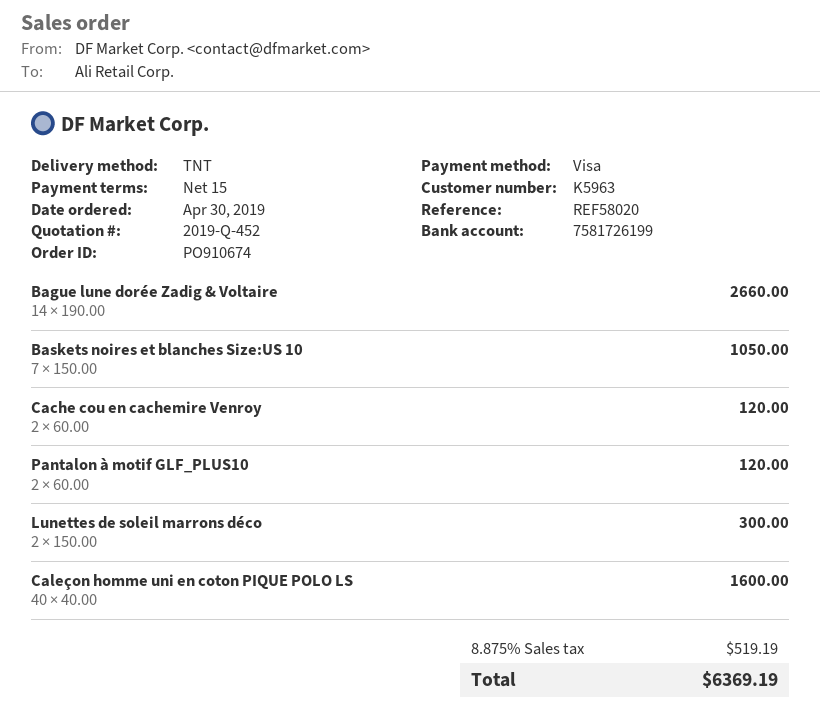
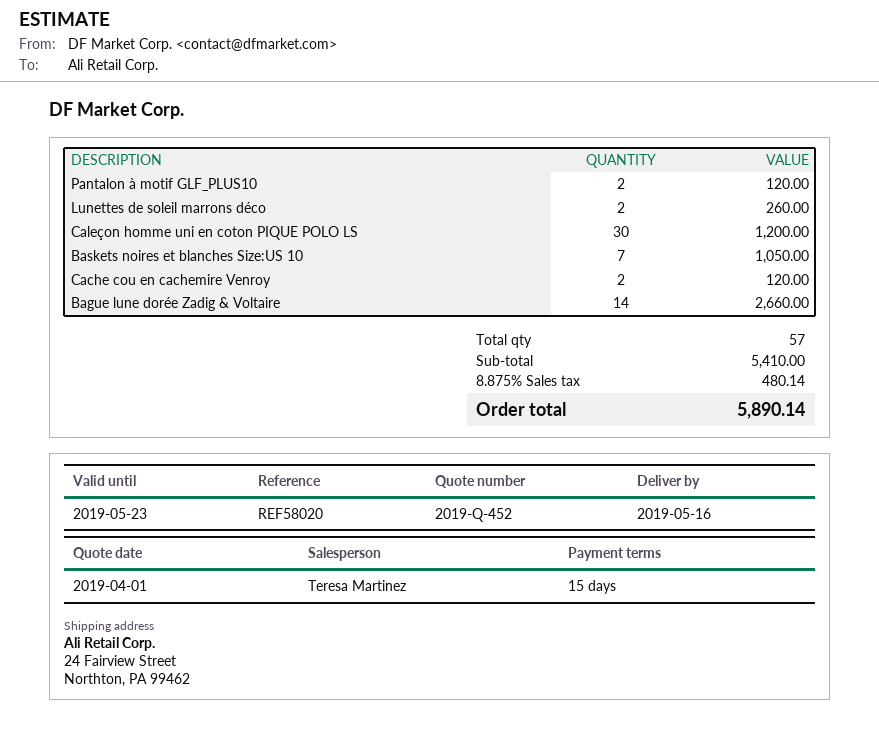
Lunettes de soleil marrons déco: 2 for 300.00 -> 2 for 260.00
Caleçon homme uni en coton PIQUE POLO LS: 40 for 1600.00 -> 30 for 1200.00
tax: 8.875% = 519.19 -> 8.875% = 480.14
total: 6369.19 -> 5890.14

